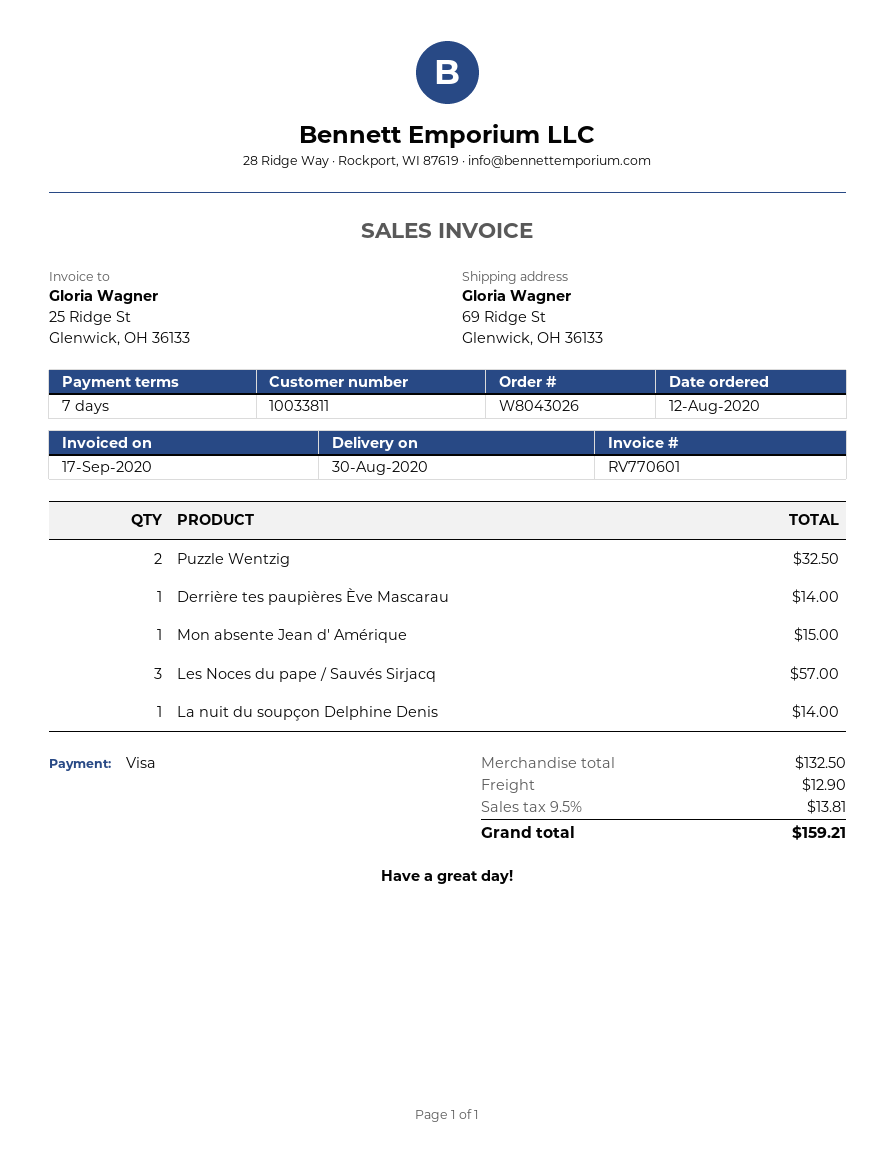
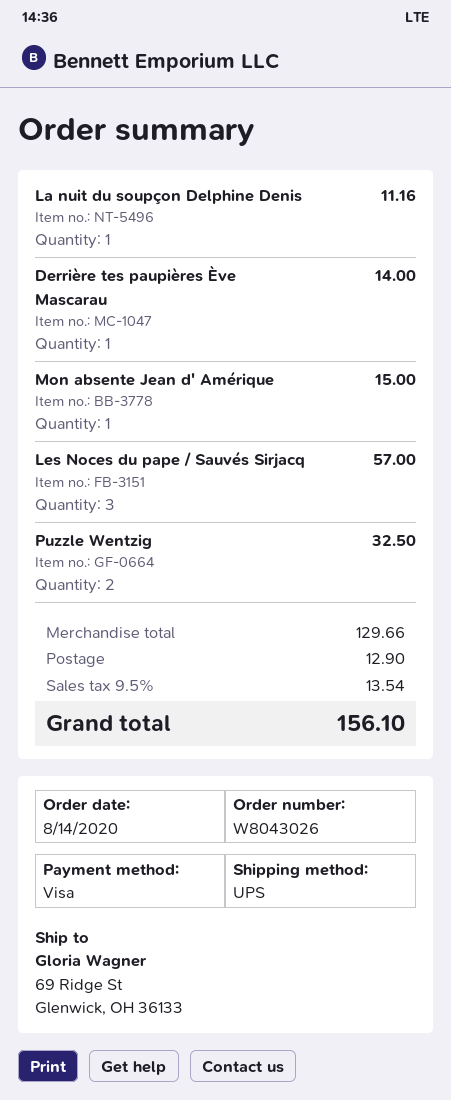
order date: 2020-08-12 -> 2020-08-14
La nuit du soupçon Delphine Denis: 1 for 14.00 -> 1 for 11.16
subtotal: 132.50 -> 129.66
tax: 9.5% = 13.81 -> 9.5% = 13.54
total: 159.21 -> 156.10

